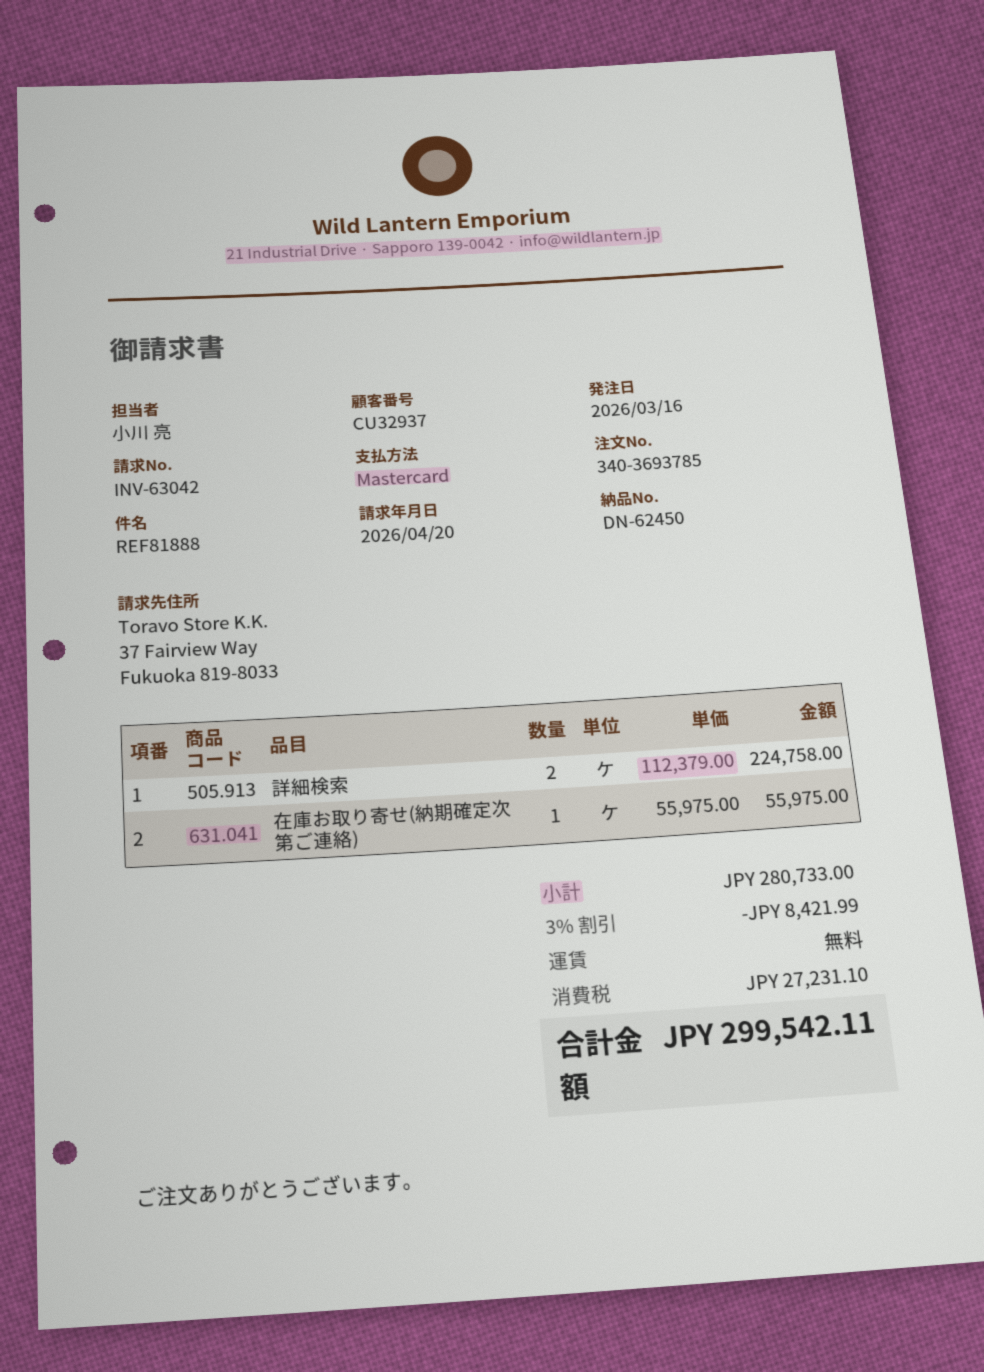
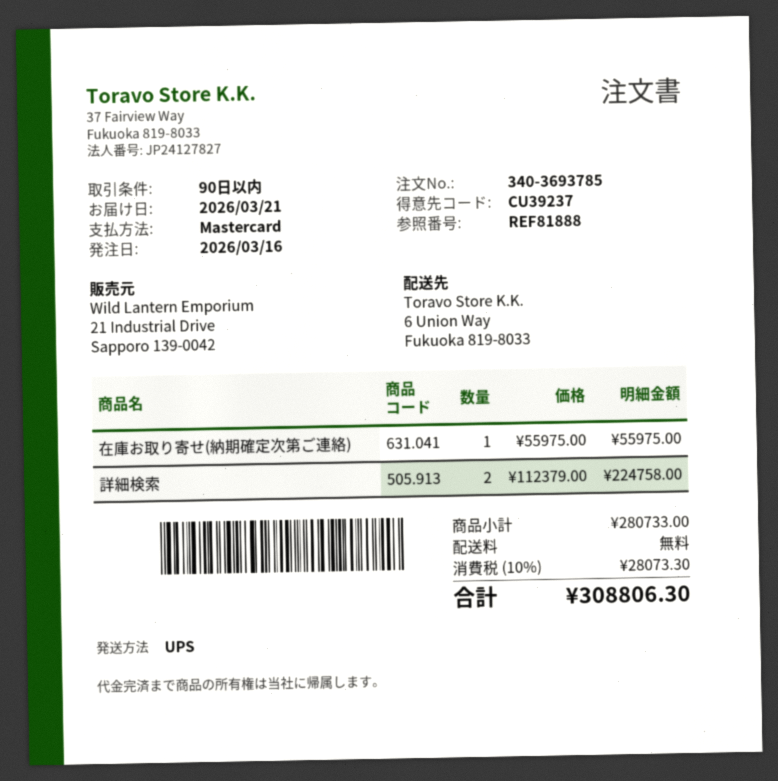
customer number: CU32937 -> CU39237
discount: 3% = 8421.99 -> none
tax: 27231.10 -> 28073.30
total: 299542.11 -> 308806.30

